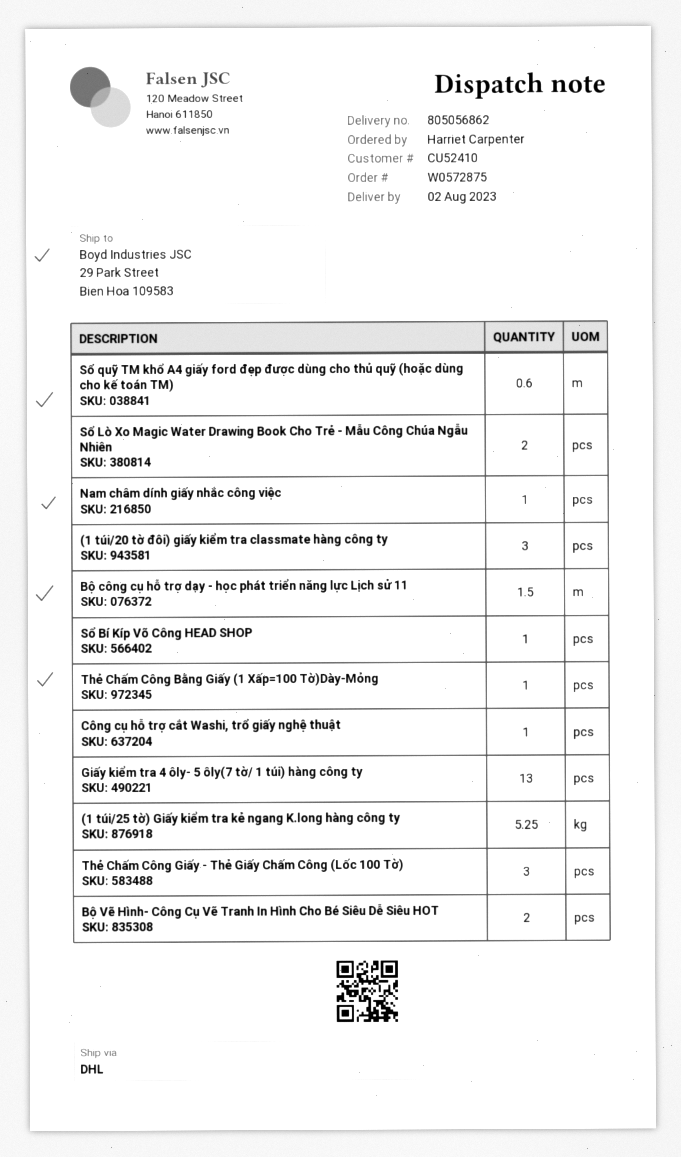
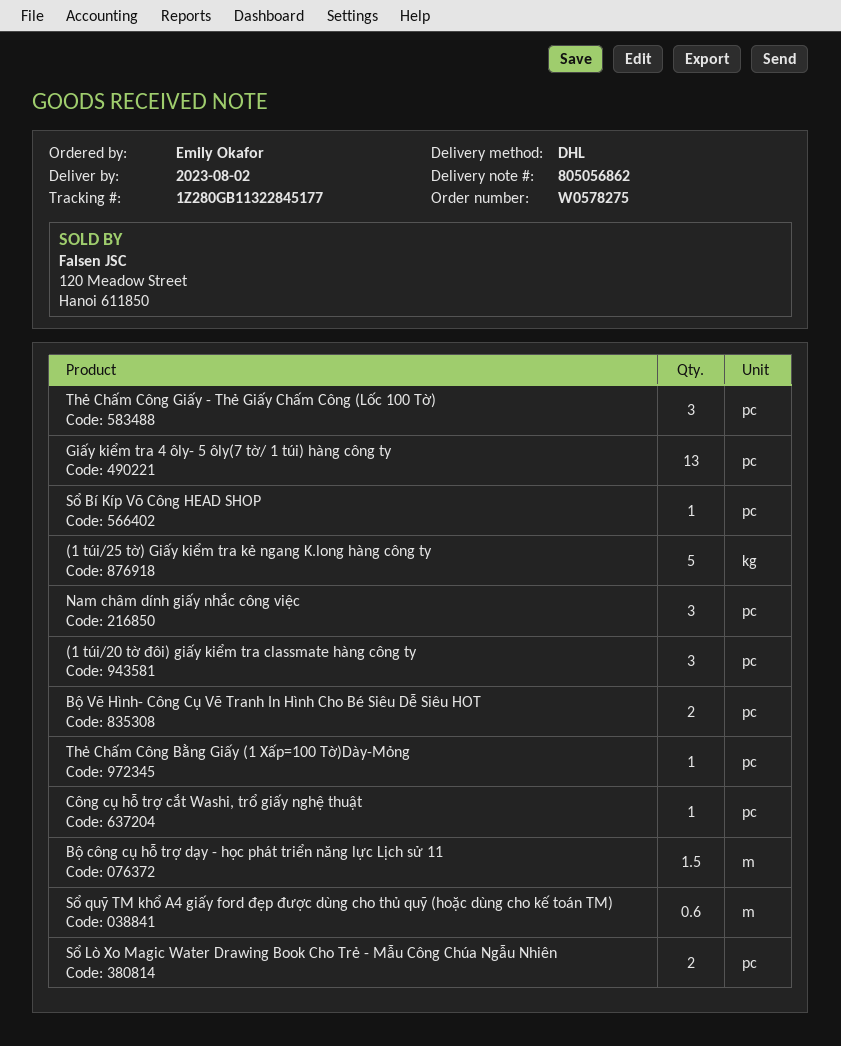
order number: W0572875 -> W0578275
ordered by: Harriet Carpenter -> Emily Okafor
Nam châm dính giấy nhắc công việc: 1 -> 3
(1 túi/25 tờ) Giấy kiểm tra kẻ ngang K.long hàng công ty: 5.25 -> 5

